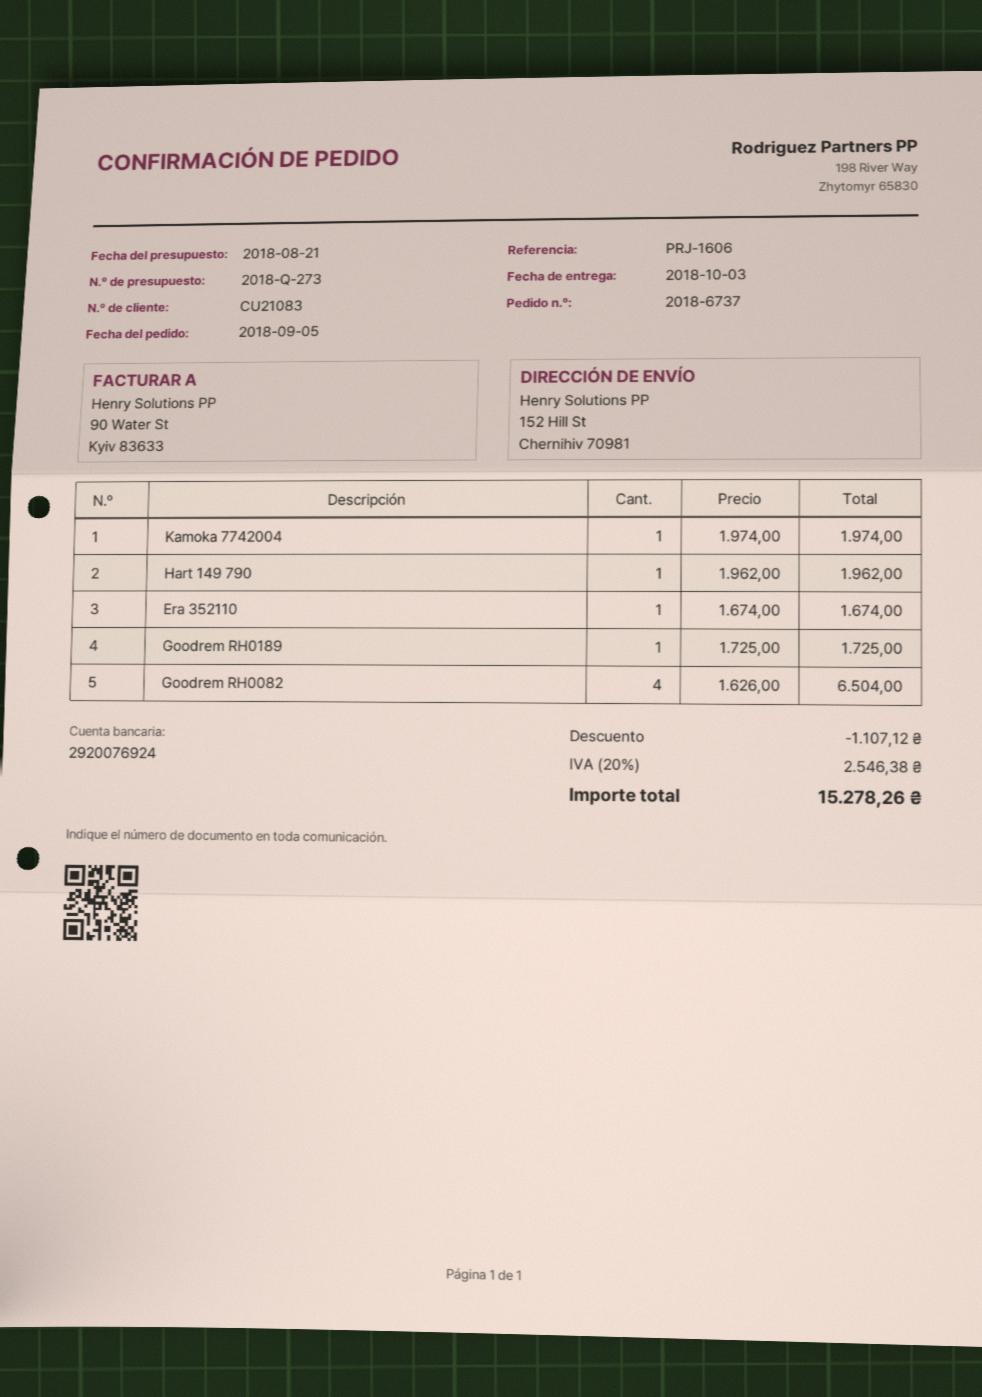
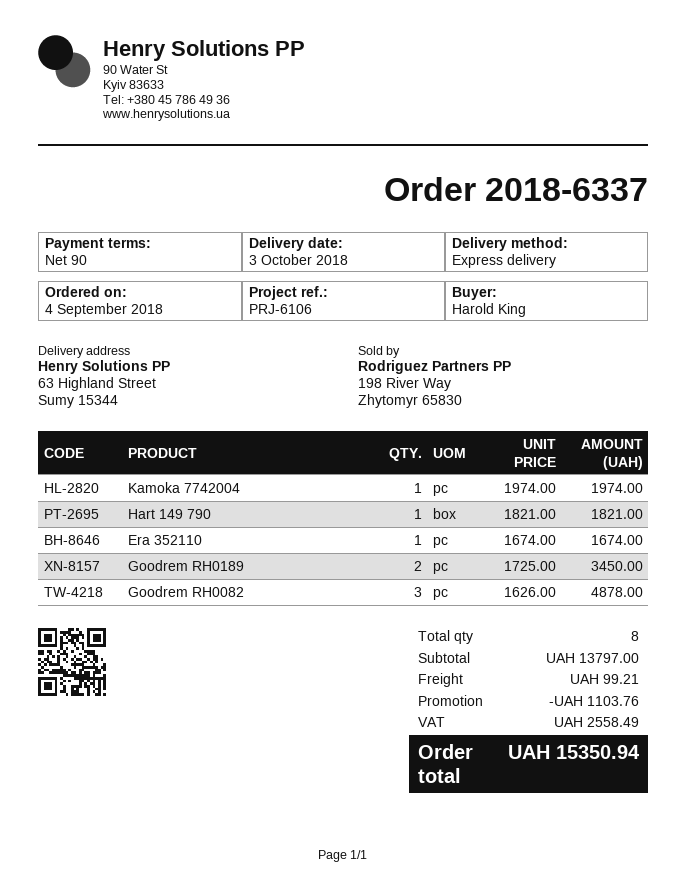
order number: 2018-6737 -> 2018-6337
order date: 2018-09-05 -> 2018-09-04
reference: PRJ-1606 -> PRJ-6106
ship to: 152 Hill St, Chernihiv 70981 -> 63 Highland Street, Sumy 15344
Hart 149 790: 1 x 1962.00 = 1962.00 -> 1 x 1821.00 = 1821.00
Goodrem RH0189: 1 x 1725.00 = 1725.00 -> 2 x 1725.00 = 3450.00
Goodrem RH0082: 4 x 1626.00 = 6504.00 -> 3 x 1626.00 = 4878.00
discount: 1107.12 -> 1103.76
shipping: none -> 99.21
tax: 2546.38 -> 2558.49
total: 15278.26 -> 15350.94

